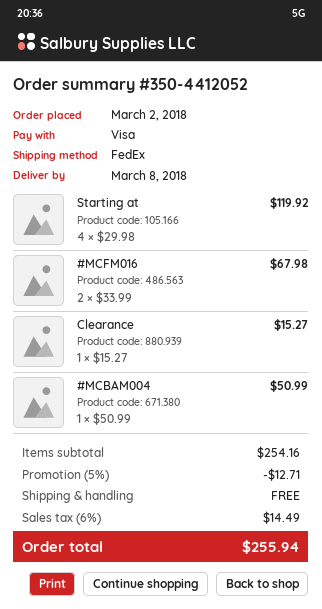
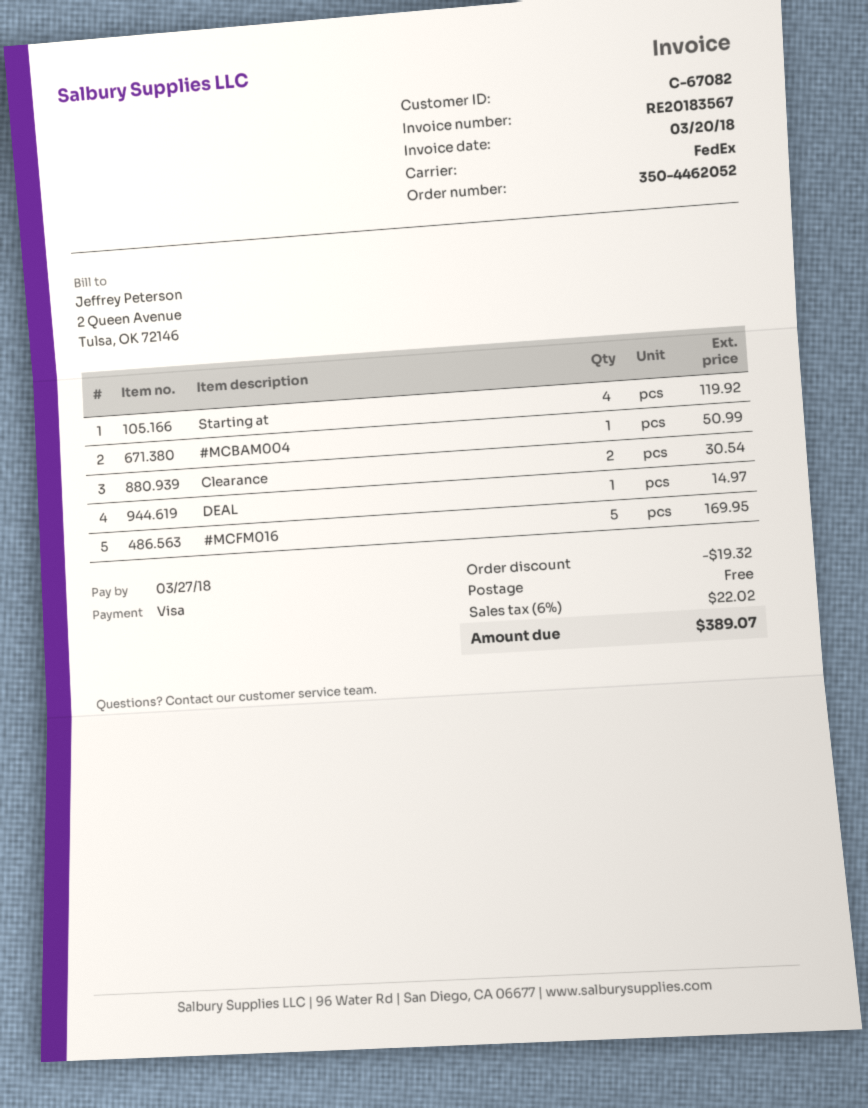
order number: 350-4412052 -> 350-4462052
#MCFM016: 2 for 67.98 -> 5 for 169.95
Clearance: 1 for 15.27 -> 2 for 30.54
DEAL: none -> 1 for 14.97
discount: 12.71 -> 19.32
tax: 6% = 14.49 -> 6% = 22.02
total: 255.94 -> 389.07

